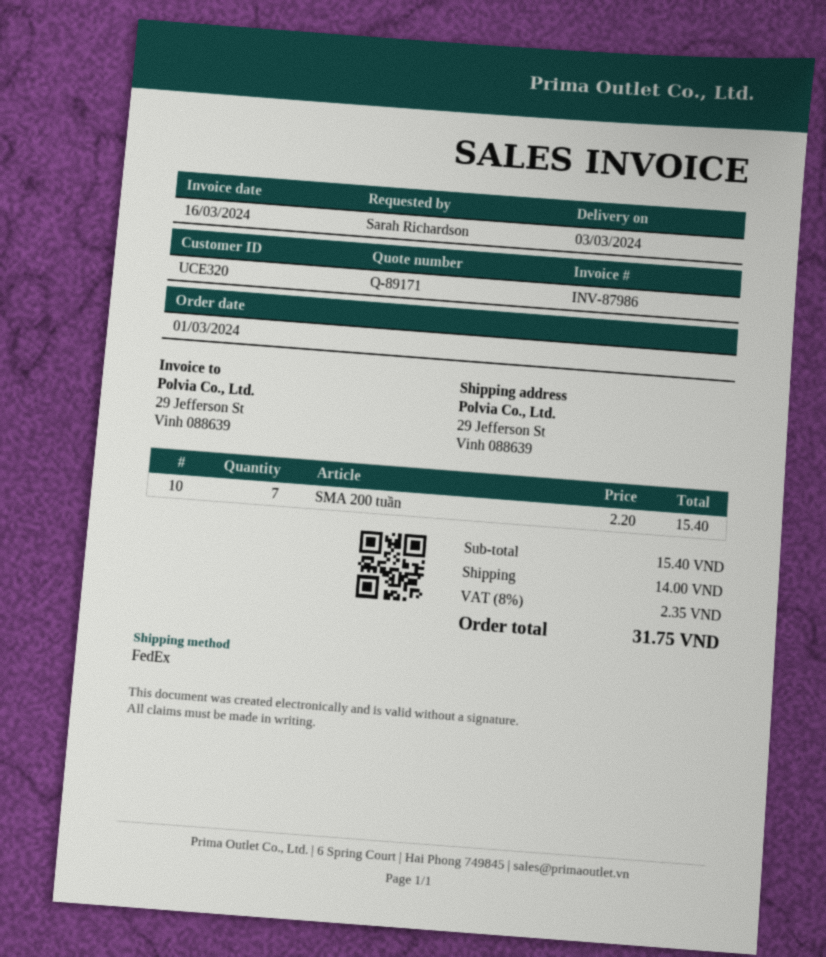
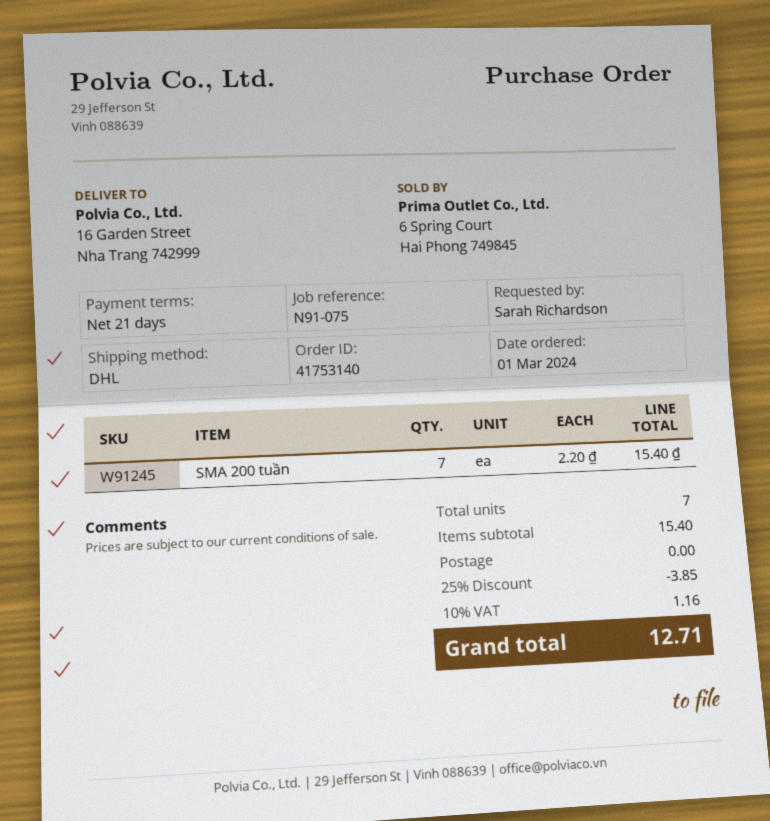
shipping method: FedEx -> DHL
ship to: 29 Jefferson St, Vinh 088639 -> 16 Garden Street, Nha Trang 742999
discount: none -> 25% = 3.85
shipping: 14.00 -> 0.00
tax: 8% = 2.35 -> 10% = 1.16
total: 31.75 -> 12.71

